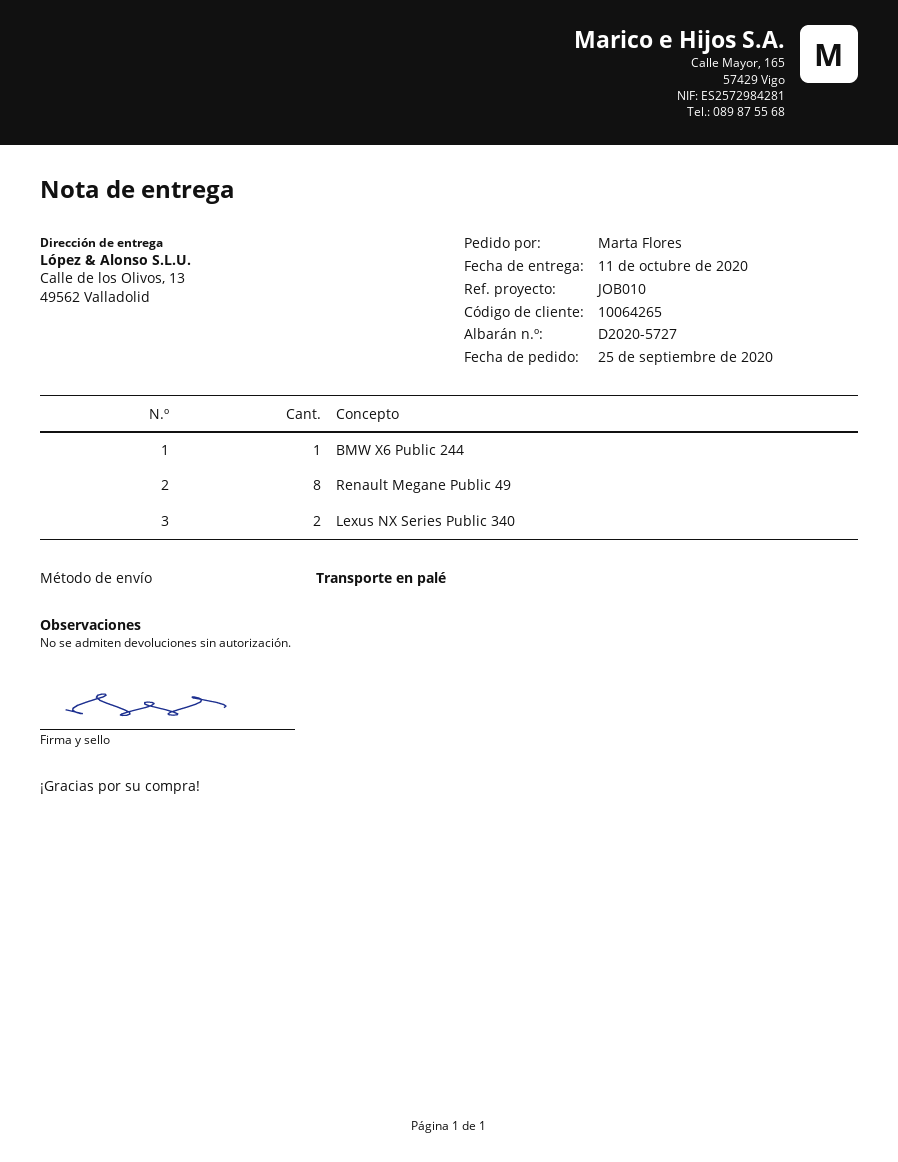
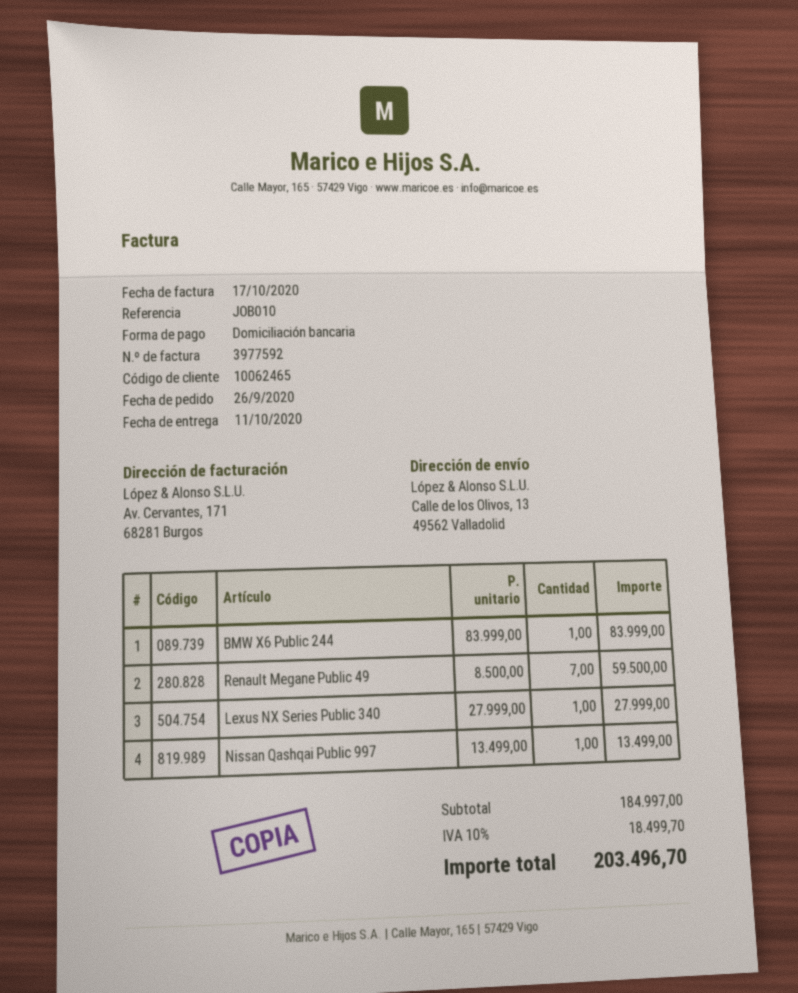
order date: 2020-09-25 -> 2020-09-26
customer number: 10064265 -> 10062465
Renault Megane Public 49: 8 -> 7
Lexus NX Series Public 340: 2 -> 1
Nissan Qashqai Public 997: none -> 1

